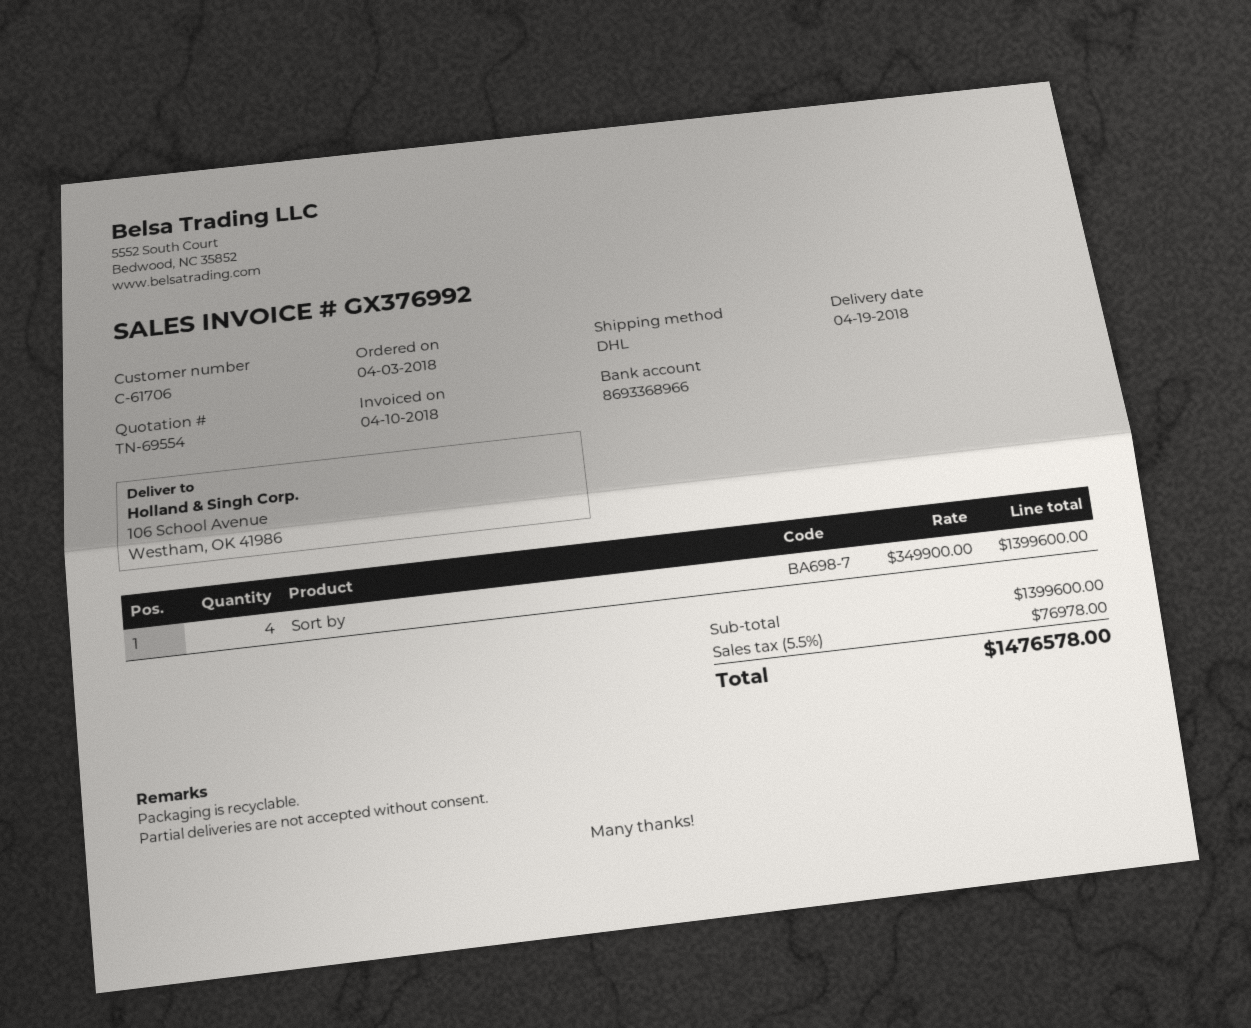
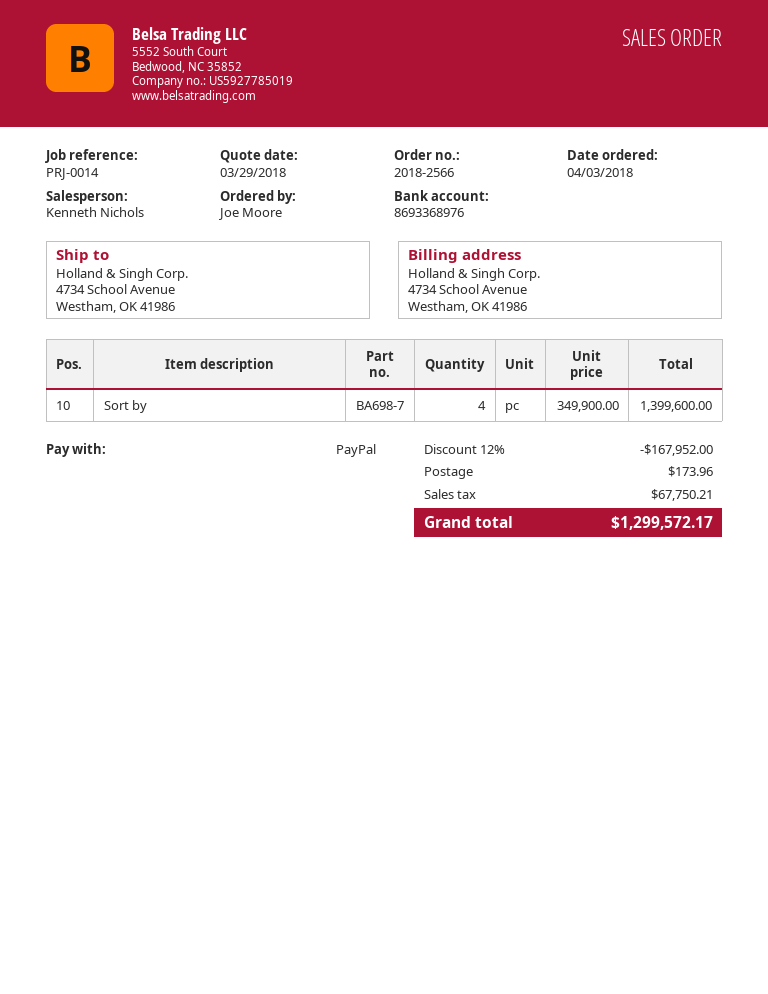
bank account: 8693368966 -> 8693368976
ship to: 106 School Avenue, Westham, OK 41986 -> 4734 School Avenue, Westham, OK 41986
discount: none -> 12% = 167952.00
shipping: none -> 173.96
tax: 76978.00 -> 67750.21
total: 1476578.00 -> 1299572.17

